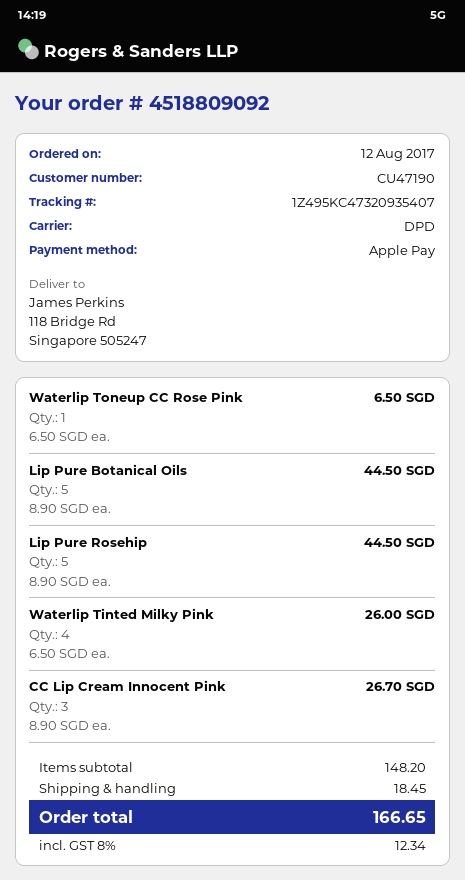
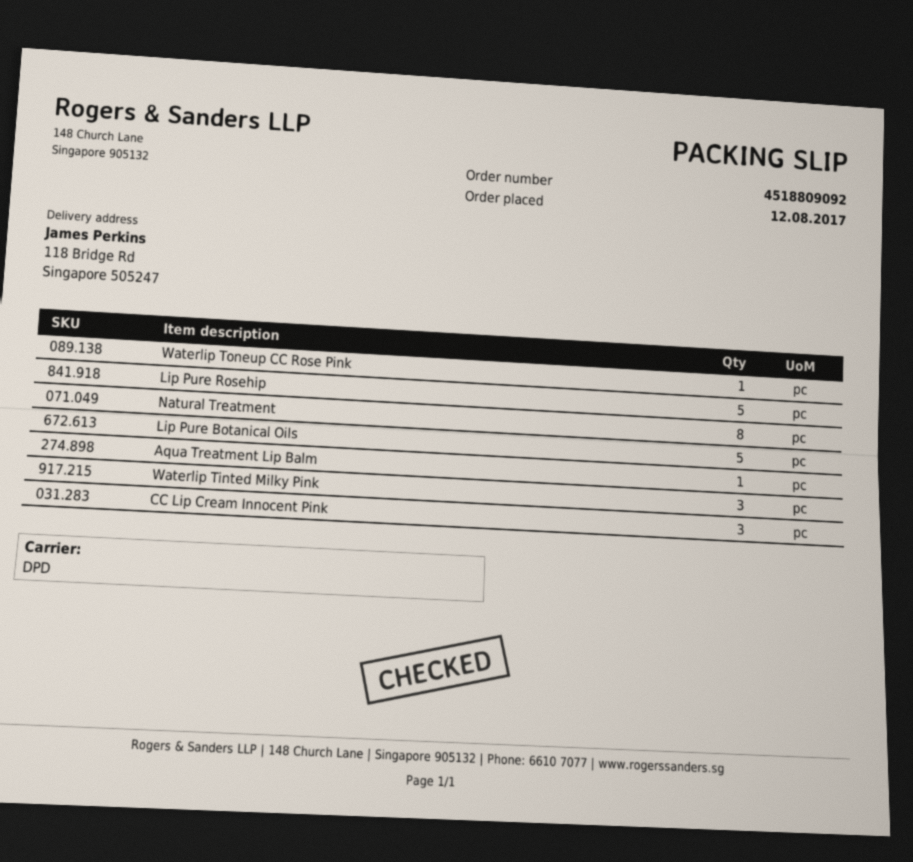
Waterlip Tinted Milky Pink: 4 -> 3
Natural Treatment: none -> 8
Aqua Treatment Lip Balm: none -> 1

